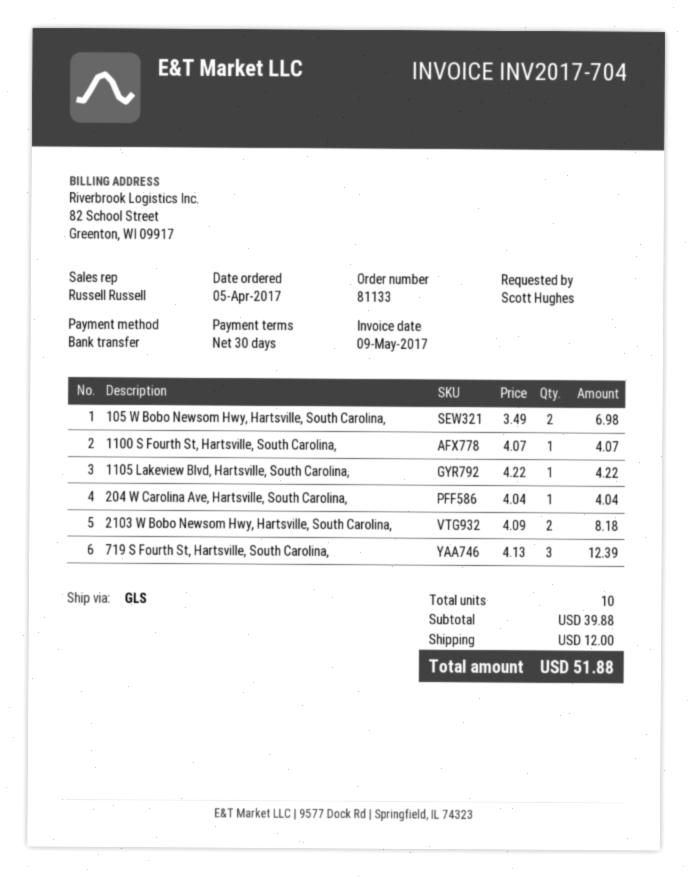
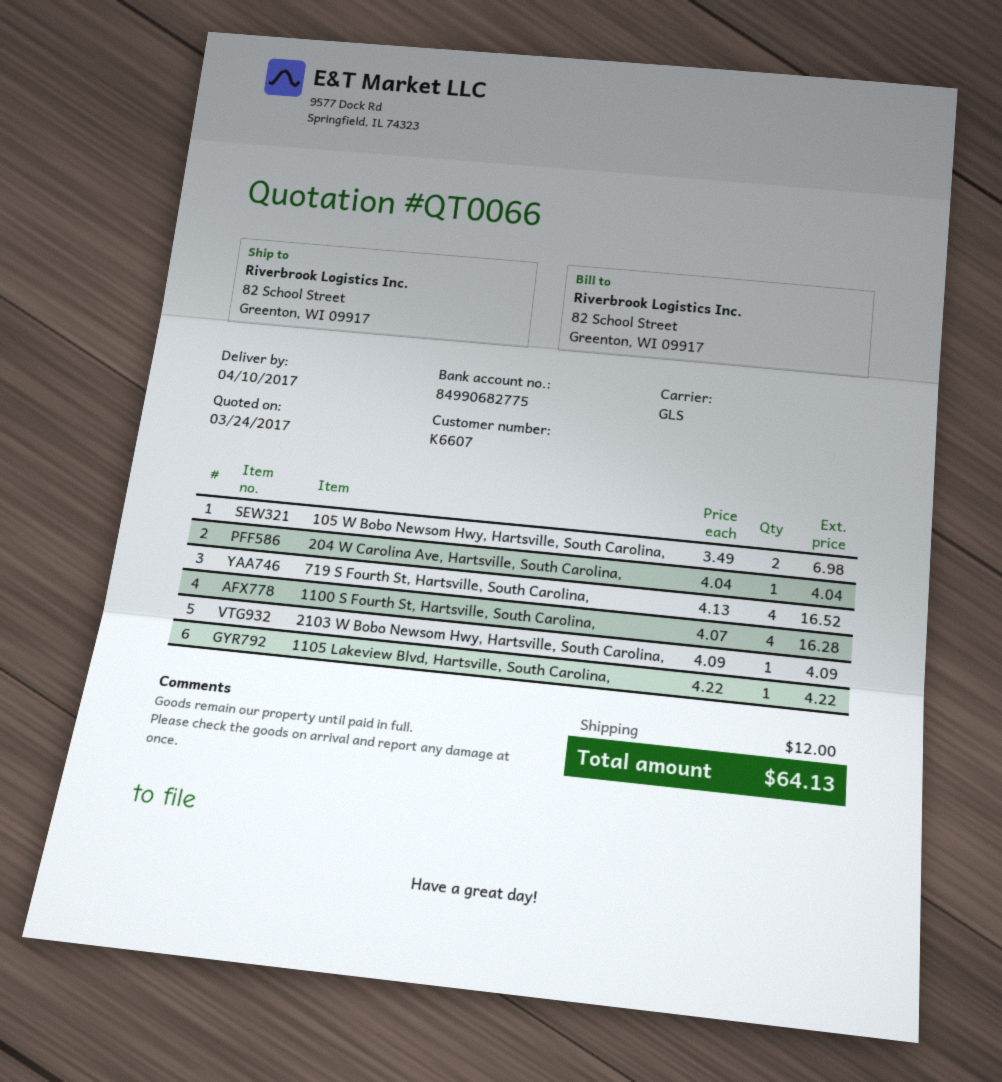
1100 S Fourth St, Hartsville, South Carolina,: 1 x 4.07 = 4.07 -> 4 x 4.07 = 16.28
2103 W Bobo Newsom Hwy, Hartsville, South Carolina,: 2 x 4.09 = 8.18 -> 1 x 4.09 = 4.09
719 S Fourth St, Hartsville, South Carolina,: 3 x 4.13 = 12.39 -> 4 x 4.13 = 16.52
total: 51.88 -> 64.13

